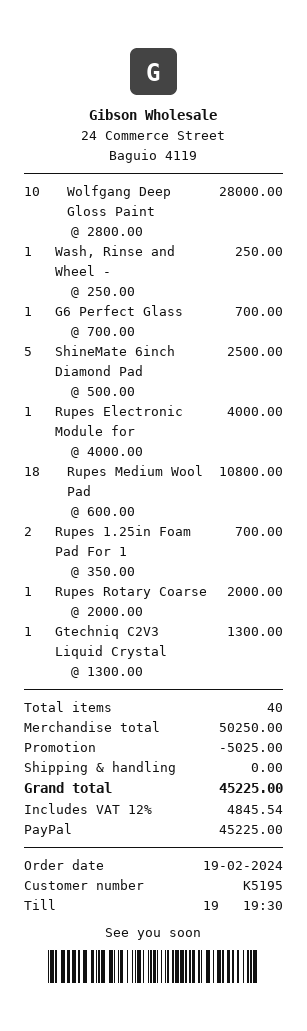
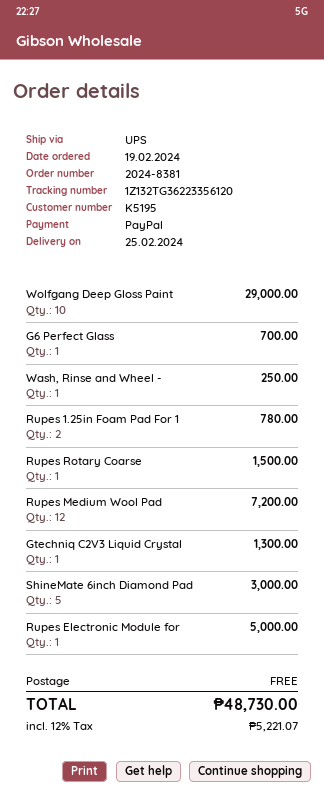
Wolfgang Deep Gloss Paint: 10 for 28000.00 -> 10 for 29000.00
ShineMate 6inch Diamond Pad: 5 for 2500.00 -> 5 for 3000.00
Rupes Electronic Module for: 1 for 4000.00 -> 1 for 5000.00
Rupes Medium Wool Pad: 18 for 10800.00 -> 12 for 7200.00
Rupes 1.25in Foam Pad For 1: 2 for 700.00 -> 2 for 780.00
Rupes Rotary Coarse: 1 for 2000.00 -> 1 for 1500.00
discount: 5025.00 -> none
tax: 12% = 4845.54 -> 12% = 5221.07
total: 45225.00 -> 48730.00

